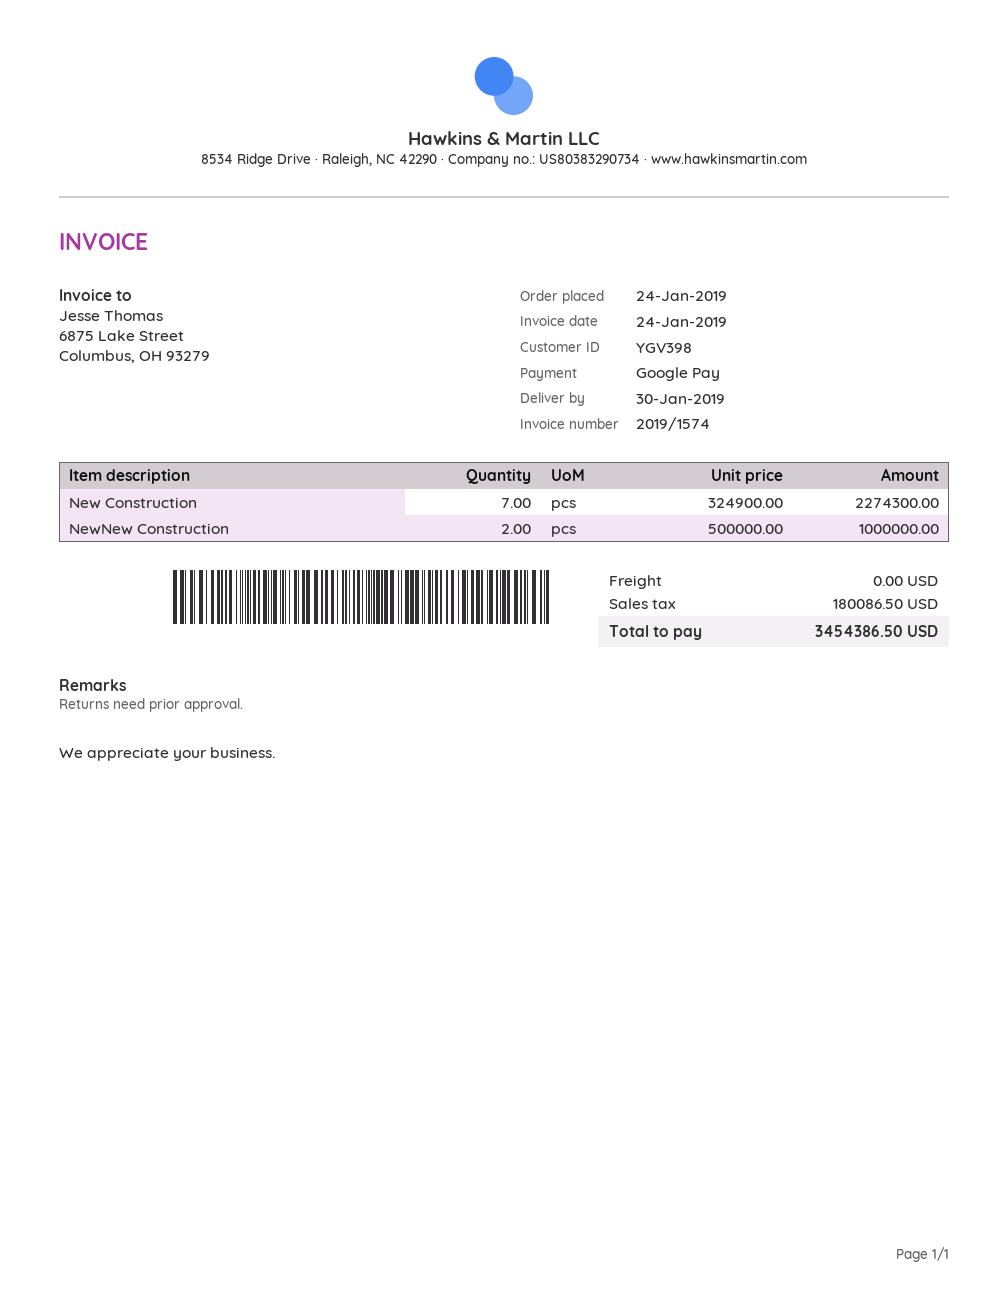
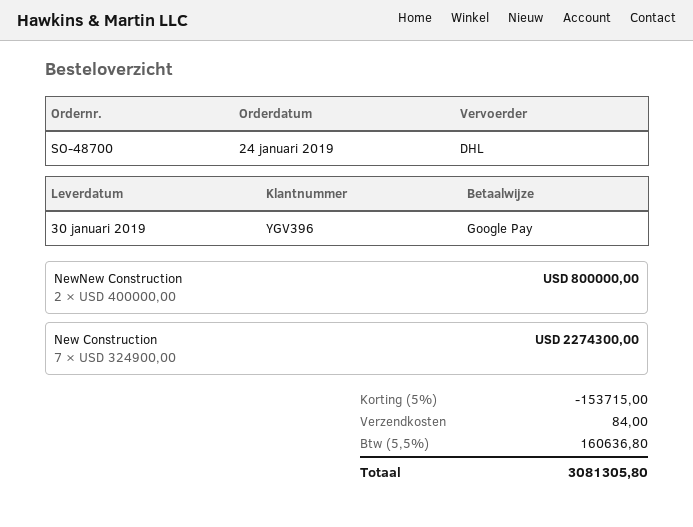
customer number: YGV398 -> YGV396
NewNew Construction: 2 x 500000.00 = 1000000.00 -> 2 x 400000.00 = 800000.00
discount: none -> 5% = 153715.00
shipping: 0.00 -> 84.00
tax: 180086.50 -> 160636.80
total: 3454386.50 -> 3081305.80

